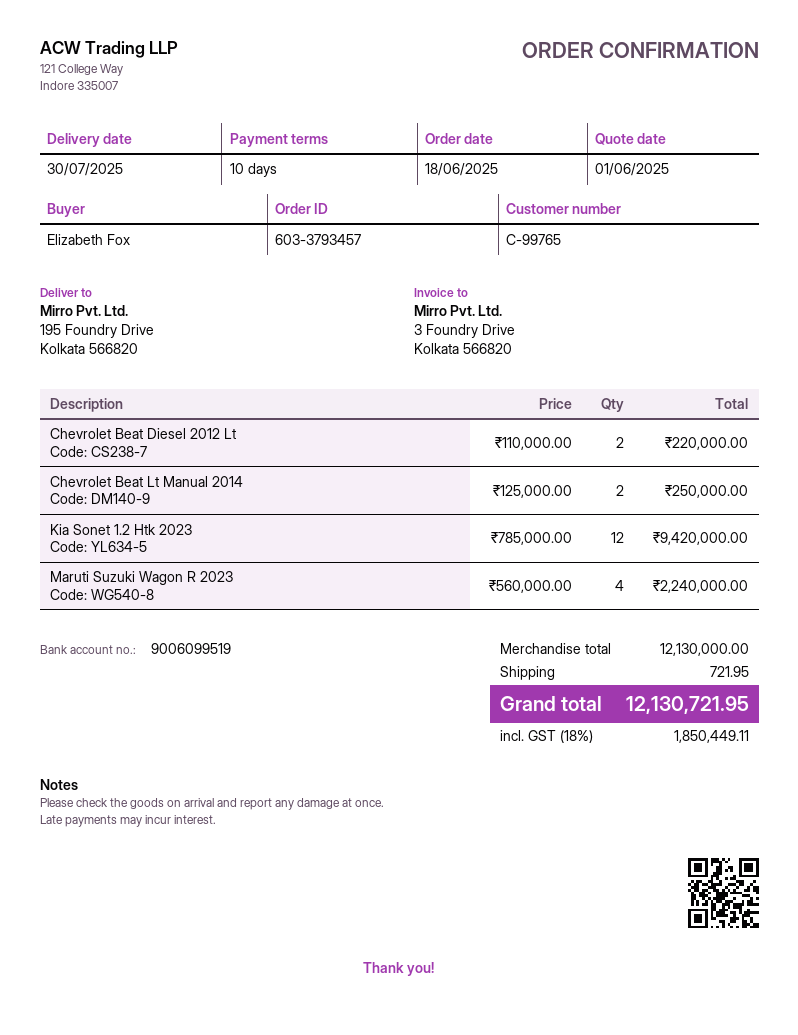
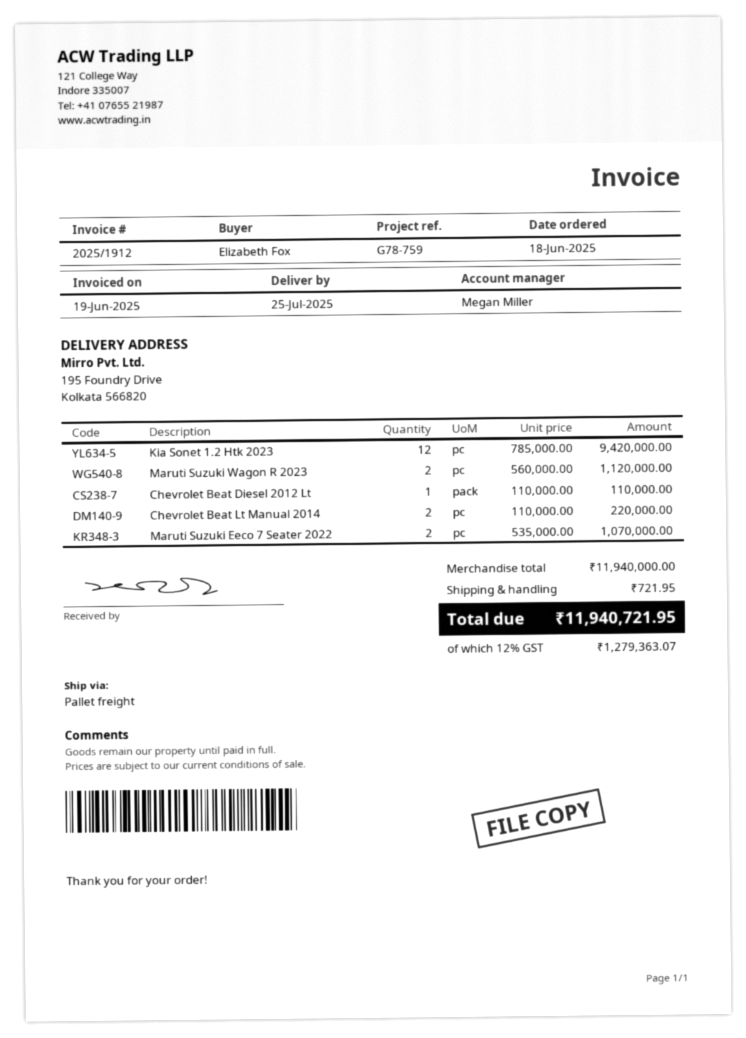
delivery date: 2025-07-30 -> 2025-07-25
Chevrolet Beat Diesel 2012 Lt: 2 x 110000.00 = 220000.00 -> 1 x 110000.00 = 110000.00
Chevrolet Beat Lt Manual 2014: 2 x 125000.00 = 250000.00 -> 2 x 110000.00 = 220000.00
Maruti Suzuki Wagon R 2023: 4 x 560000.00 = 2240000.00 -> 2 x 560000.00 = 1120000.00
Maruti Suzuki Eeco 7 Seater 2022: none -> 2 x 535000.00 = 1070000.00
subtotal: 12130000.00 -> 11940000.00
tax: 18% = 1850449.11 -> 12% = 1279363.07
total: 12130721.95 -> 11940721.95

